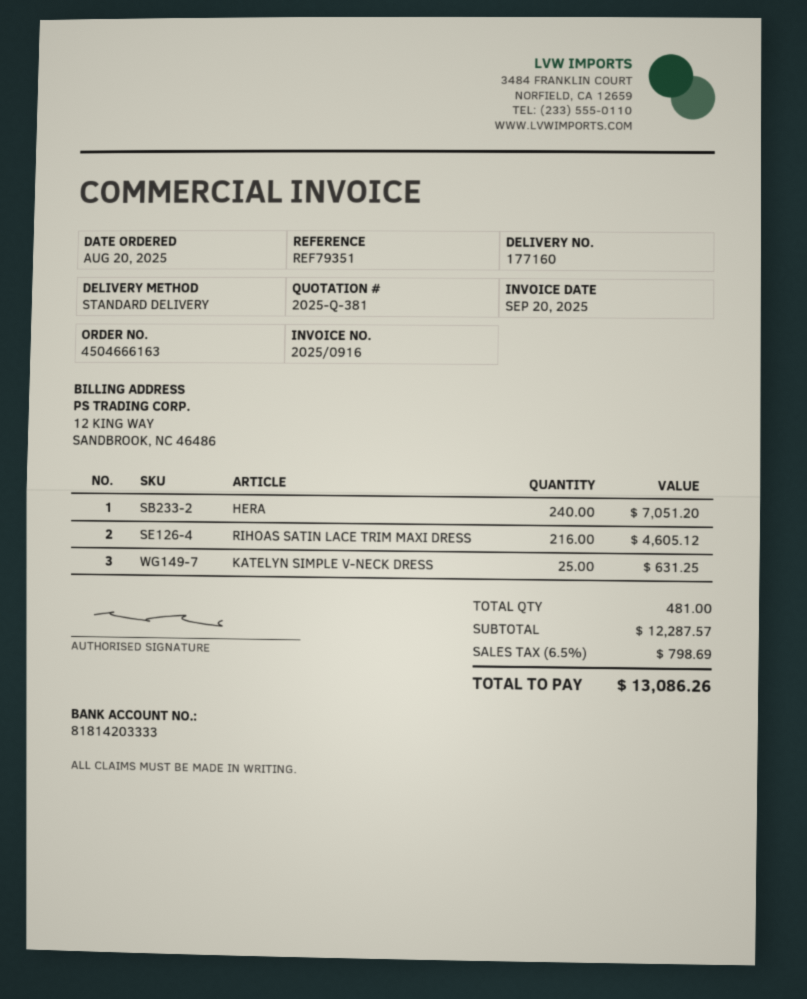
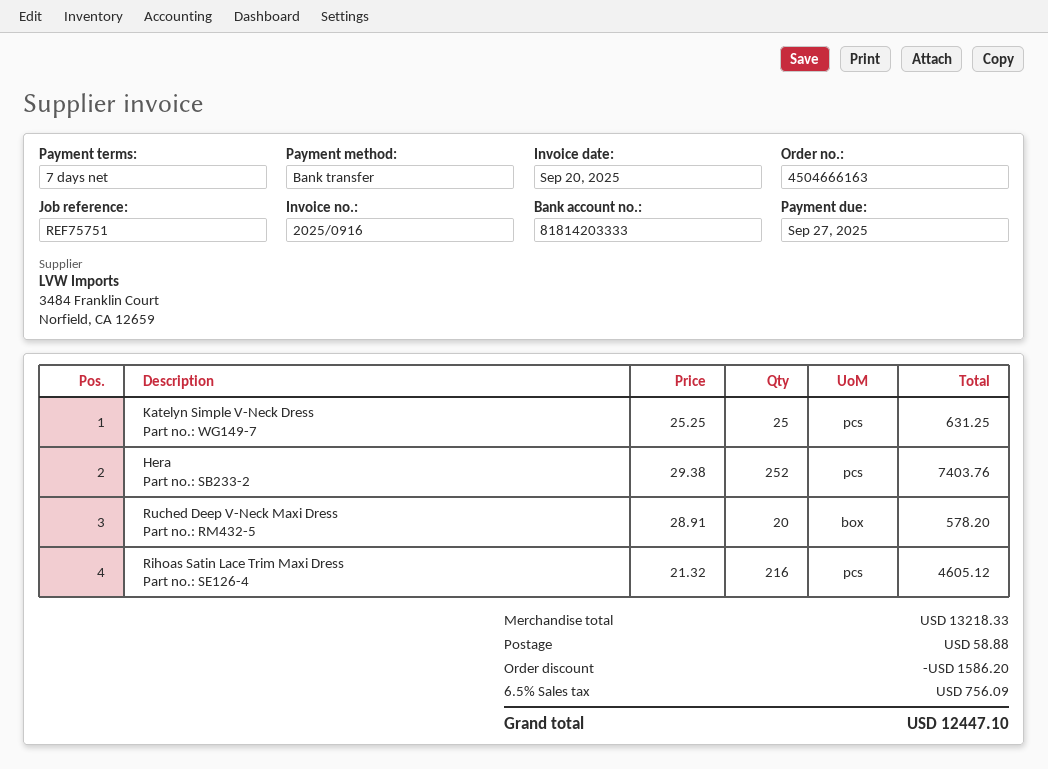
reference: REF79351 -> REF75751
HERA: 240 for 7051.20 -> 252 for 7403.76
Ruched Deep V-Neck Maxi Dress: none -> 20 for 578.20
subtotal: 12287.57 -> 13218.33
discount: none -> 1586.20
shipping: none -> 58.88
tax: 6.5% = 798.69 -> 6.5% = 756.09
total: 13086.26 -> 12447.10

